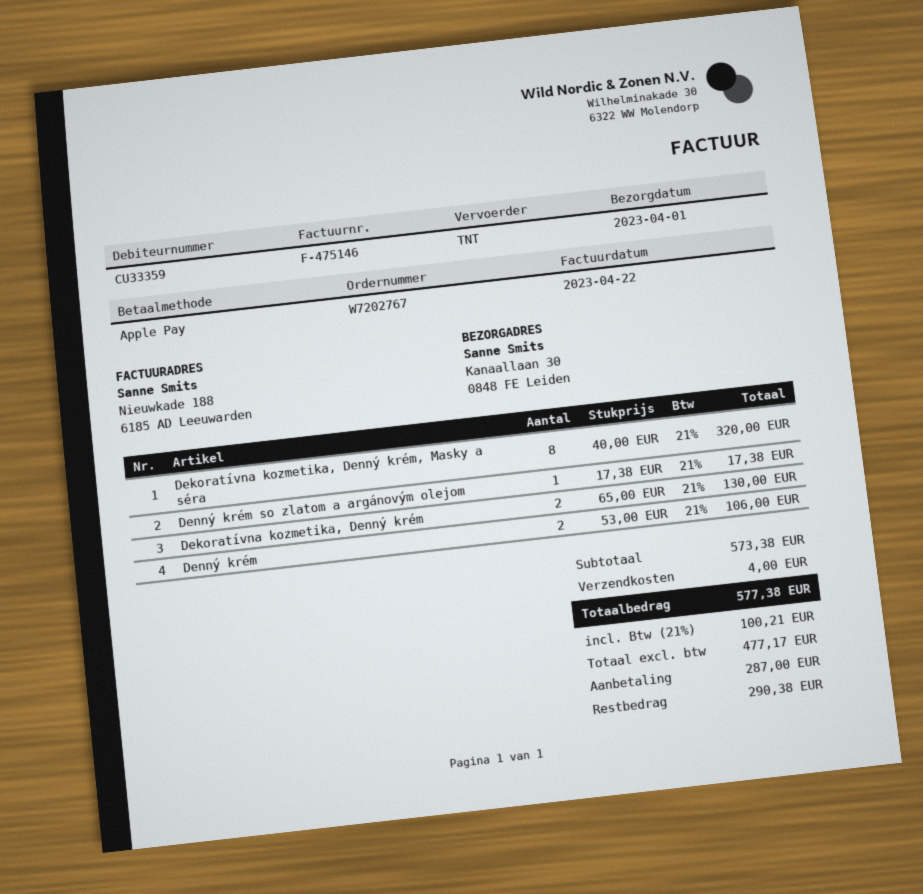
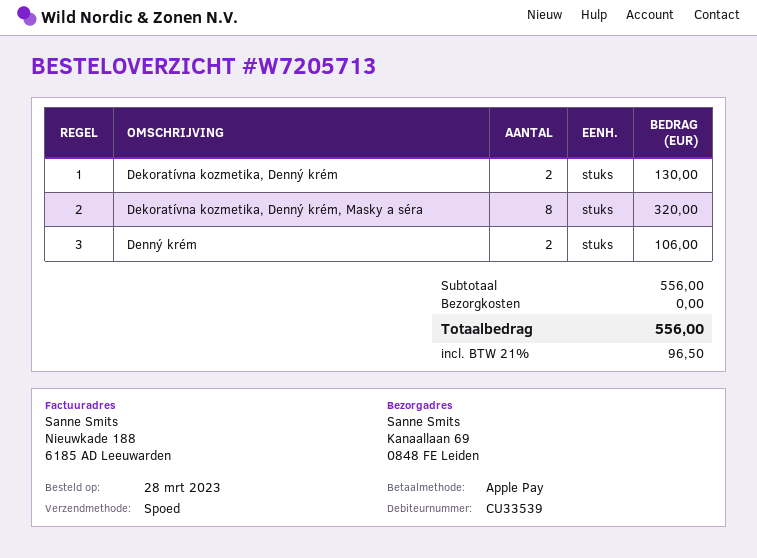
order number: W7202767 -> W7205713
customer number: CU33359 -> CU33539
shipping method: TNT -> express
ship to: Kanaallaan 30, 0848 FE Leiden -> Kanaallaan 69, 0848 FE Leiden
Denný krém so zlatom a argánovým olejom: 1 for 17.38 -> none
subtotal: 573.38 -> 556.00
shipping: 4.00 -> 0.00
tax: 21% = 100.21 -> 21% = 96.50
total: 577.38 -> 556.00

